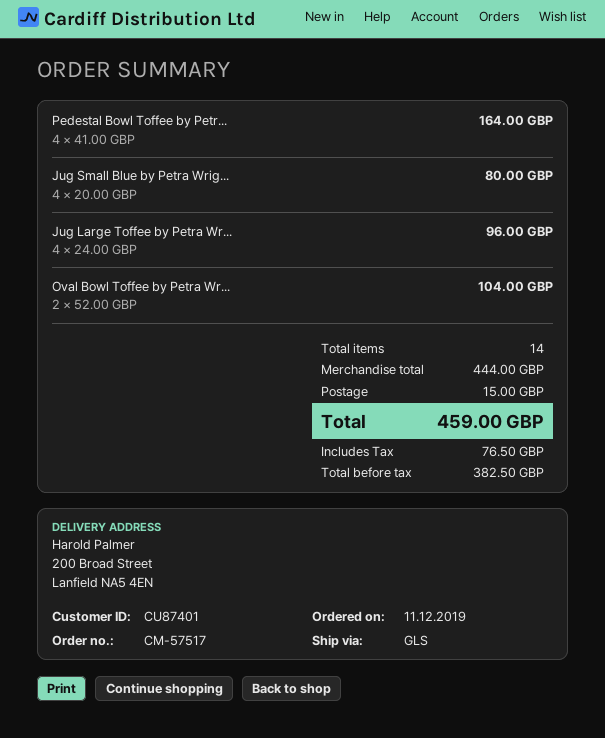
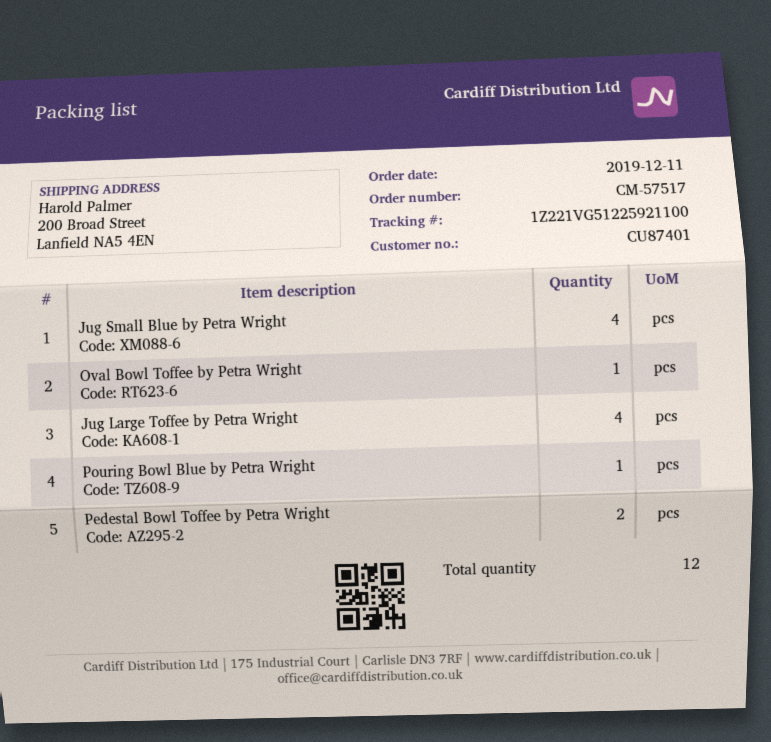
Pedestal Bowl Toffee by Petr...: 4 -> 2
Oval Bowl Toffee by Petra Wr...: 2 -> 1
Pouring Bowl Blue by Petra Wright: none -> 1
total quantity: 14 -> 12

